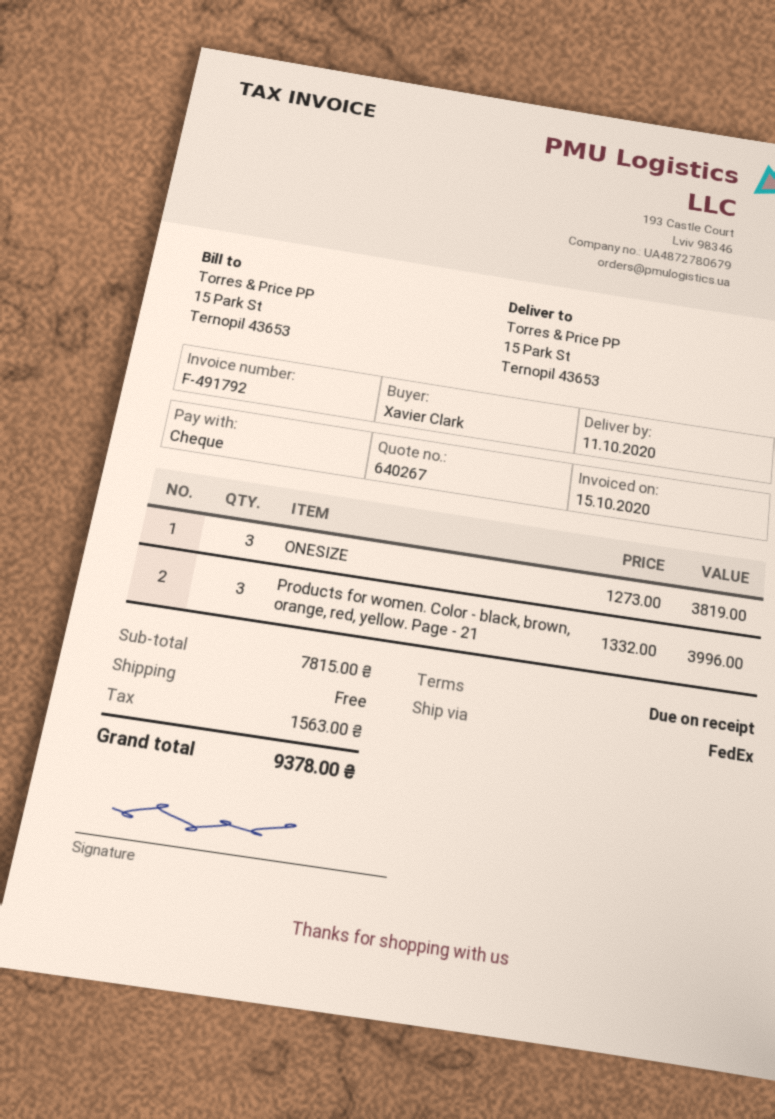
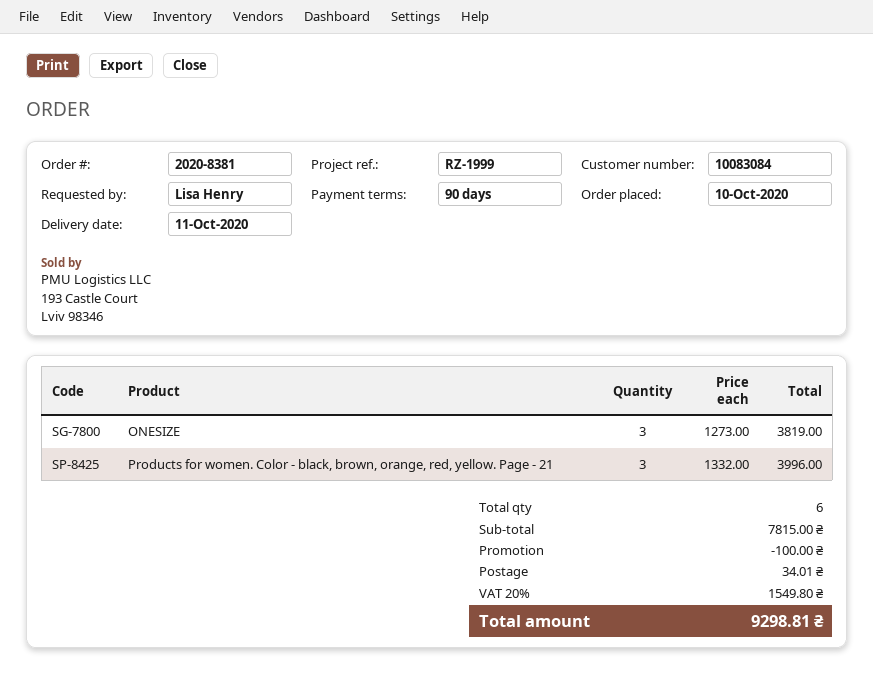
payment terms: on receipt -> 90 days
ordered by: Xavier Clark -> Lisa Henry
discount: none -> 100.00
shipping: 0.00 -> 34.01
tax: 1563.00 -> 1549.80
total: 9378.00 -> 9298.81

